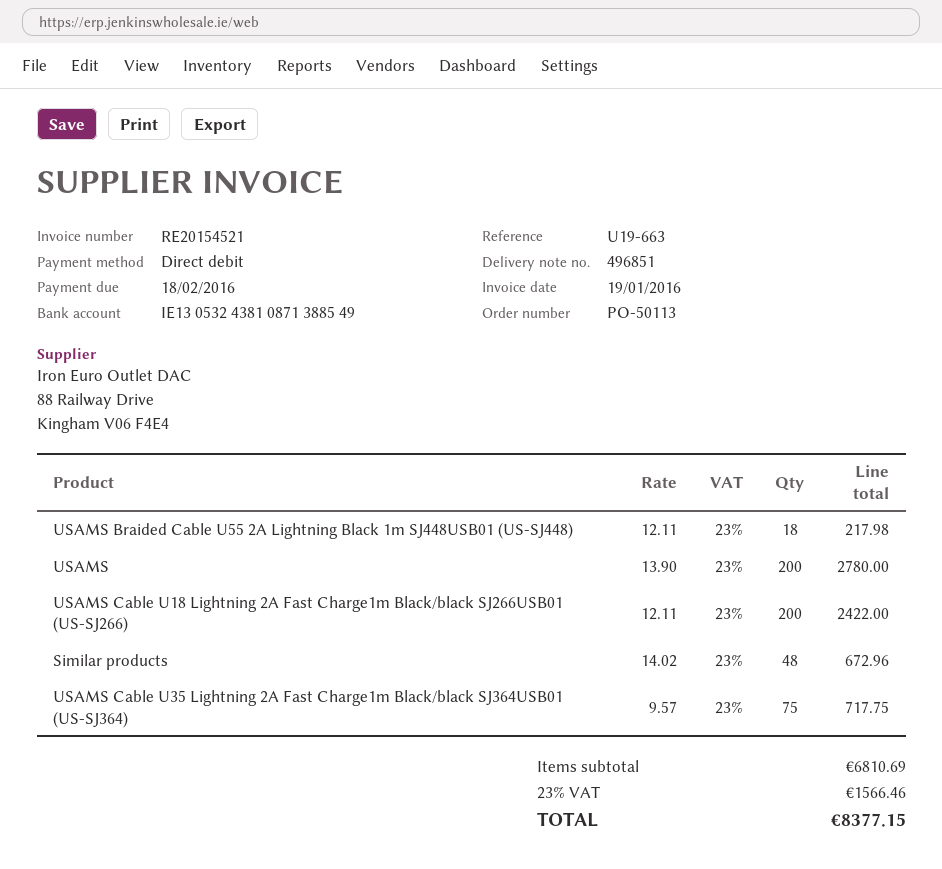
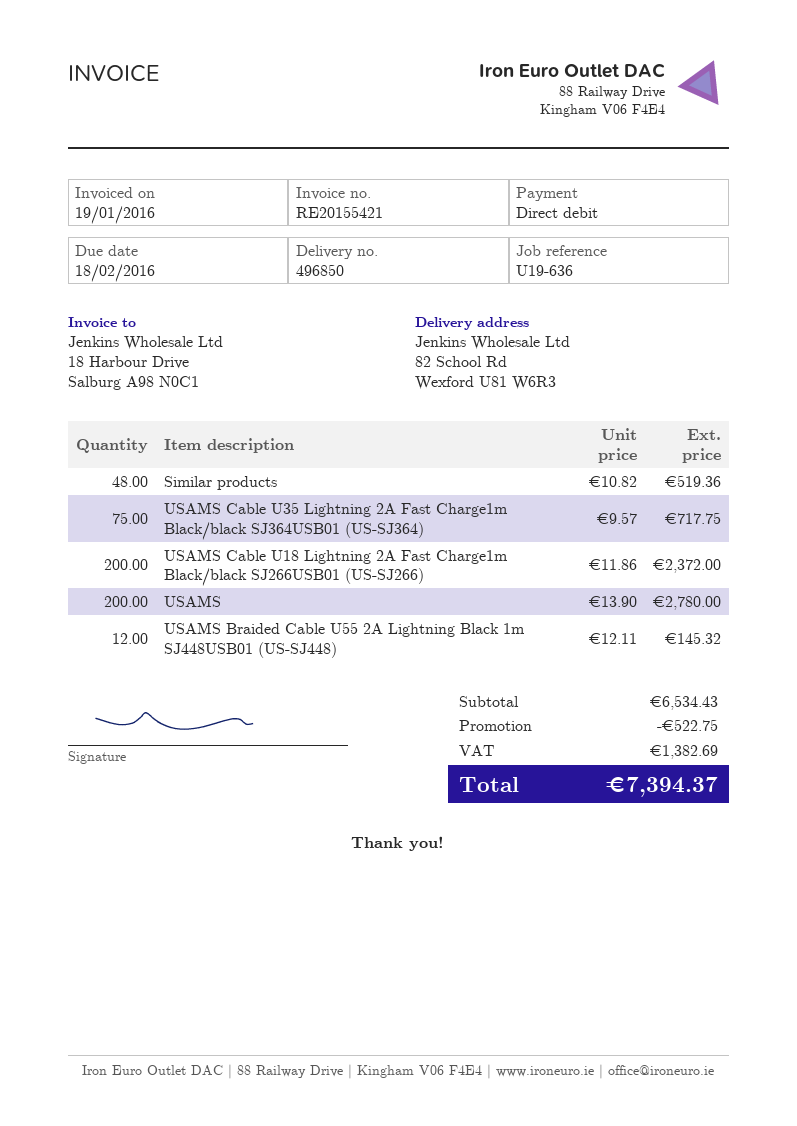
delivery note number: 496851 -> 496850
invoice number: RE20154521 -> RE20155421
reference: U19-663 -> U19-636
USAMS Braided Cable U55 2A Lightning Black 1m SJ448USB01 (US-SJ448): 18 x 12.11 = 217.98 -> 12 x 12.11 = 145.32
USAMS Cable U18 Lightning 2A Fast Charge1m Black/black SJ266USB01 (US-SJ266): 200 x 12.11 = 2422.00 -> 200 x 11.86 = 2372.00
Similar products: 48 x 14.02 = 672.96 -> 48 x 10.82 = 519.36
subtotal: 6810.69 -> 6534.43
discount: none -> 522.75
tax: 1566.46 -> 1382.69
total: 8377.15 -> 7394.37

